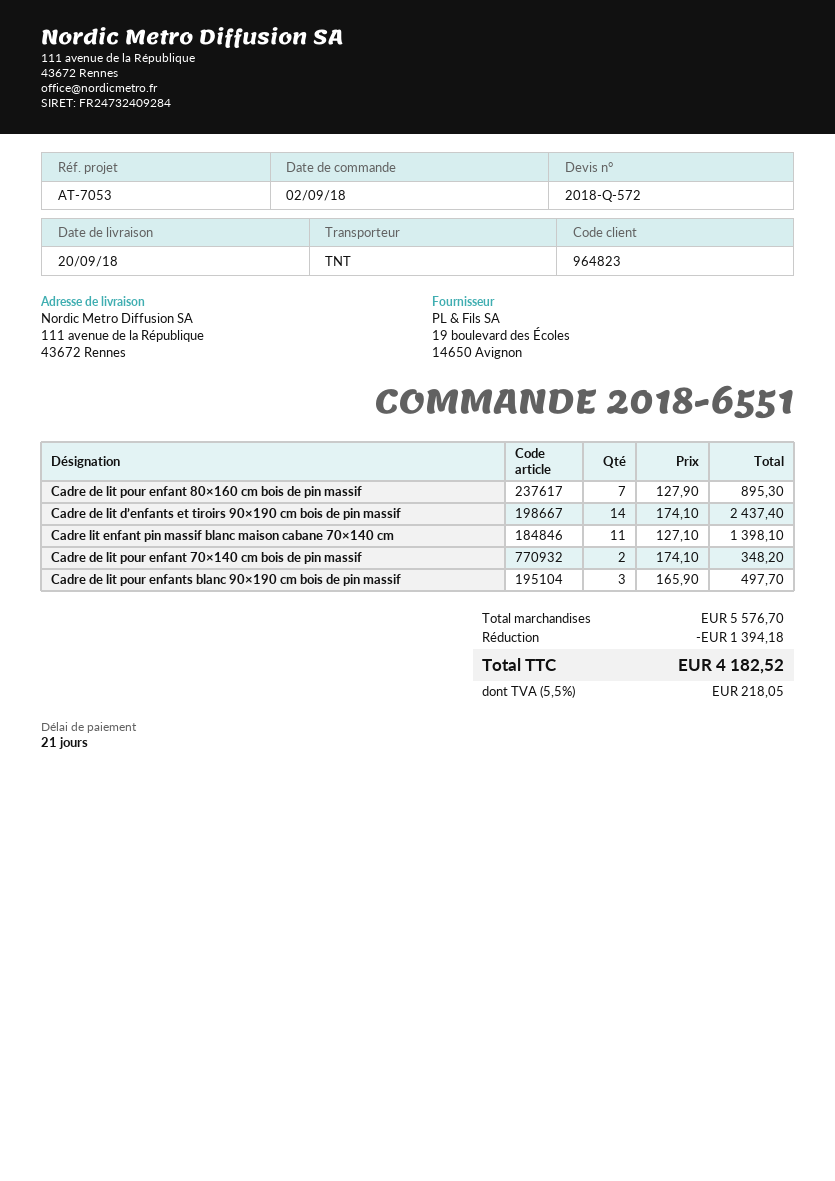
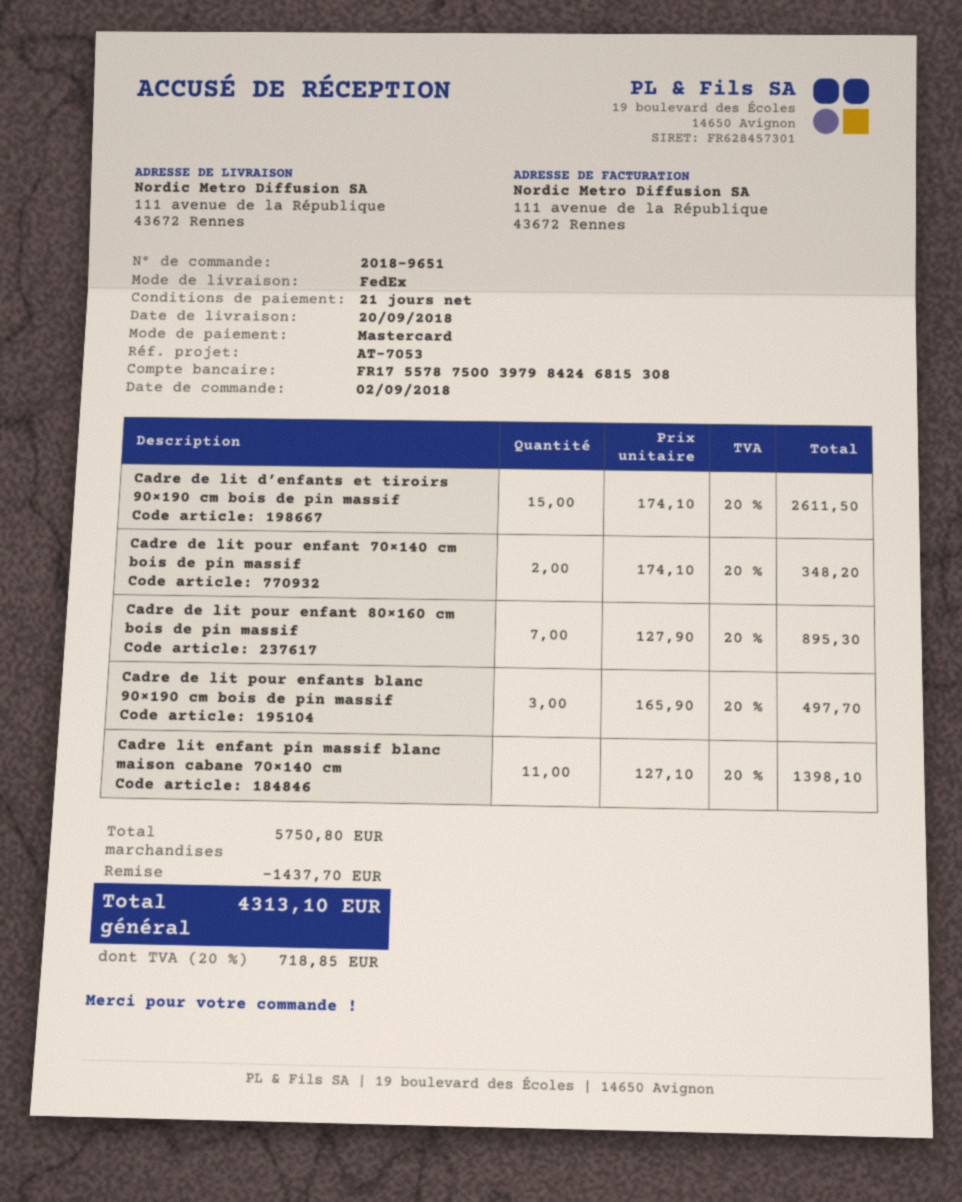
order number: 2018-6551 -> 2018-9651
shipping method: TNT -> FedEx
Cadre de lit d’enfants et tiroirs 90×190 cm bois de pin massif: 14 x 174.10 = 2437.40 -> 15 x 174.10 = 2611.50
subtotal: 5576.70 -> 5750.80
discount: 1394.18 -> 1437.70
tax: 5.5% = 218.05 -> 20% = 718.85
total: 4182.52 -> 4313.10

